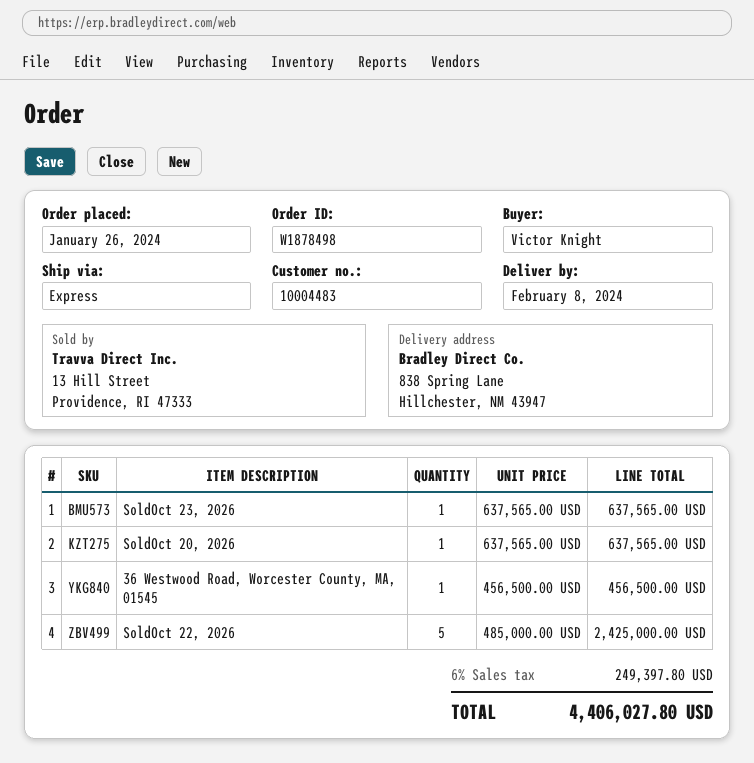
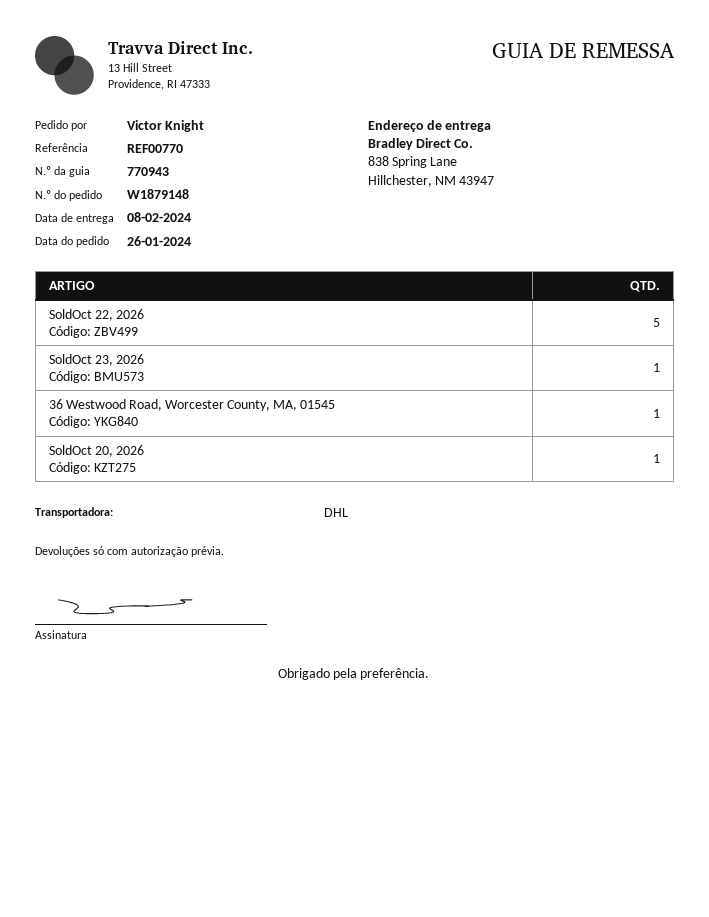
order number: W1878498 -> W1879148
shipping method: express -> DHL

